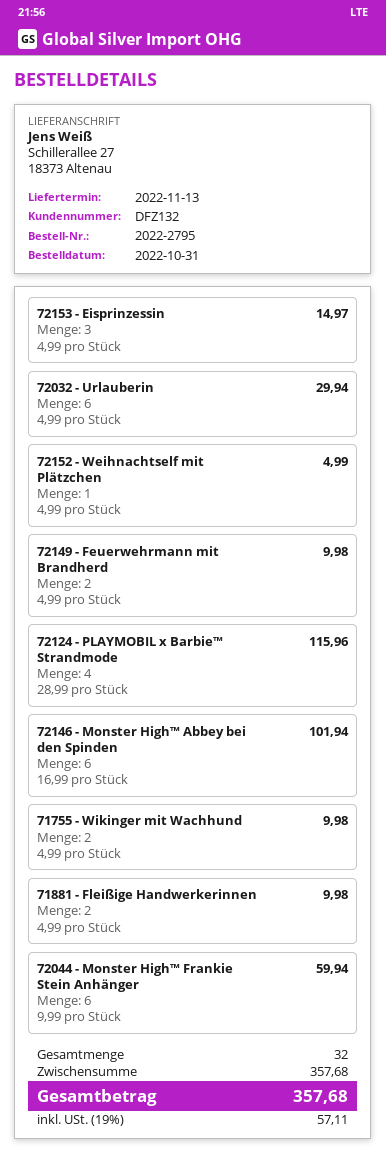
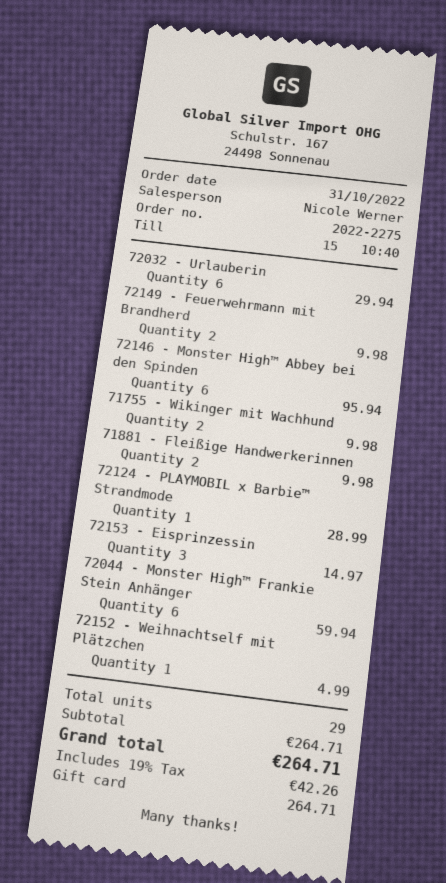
order number: 2022-2795 -> 2022-2275
72124 - PLAYMOBIL x Barbie™ Strandmode: 4 for 115.96 -> 1 for 28.99
72146 - Monster High™ Abbey bei den Spinden: 6 for 101.94 -> 6 for 95.94
total quantity: 32 -> 29
subtotal: 357.68 -> 264.71
tax: 19% = 57.11 -> 19% = 42.26
total: 357.68 -> 264.71

